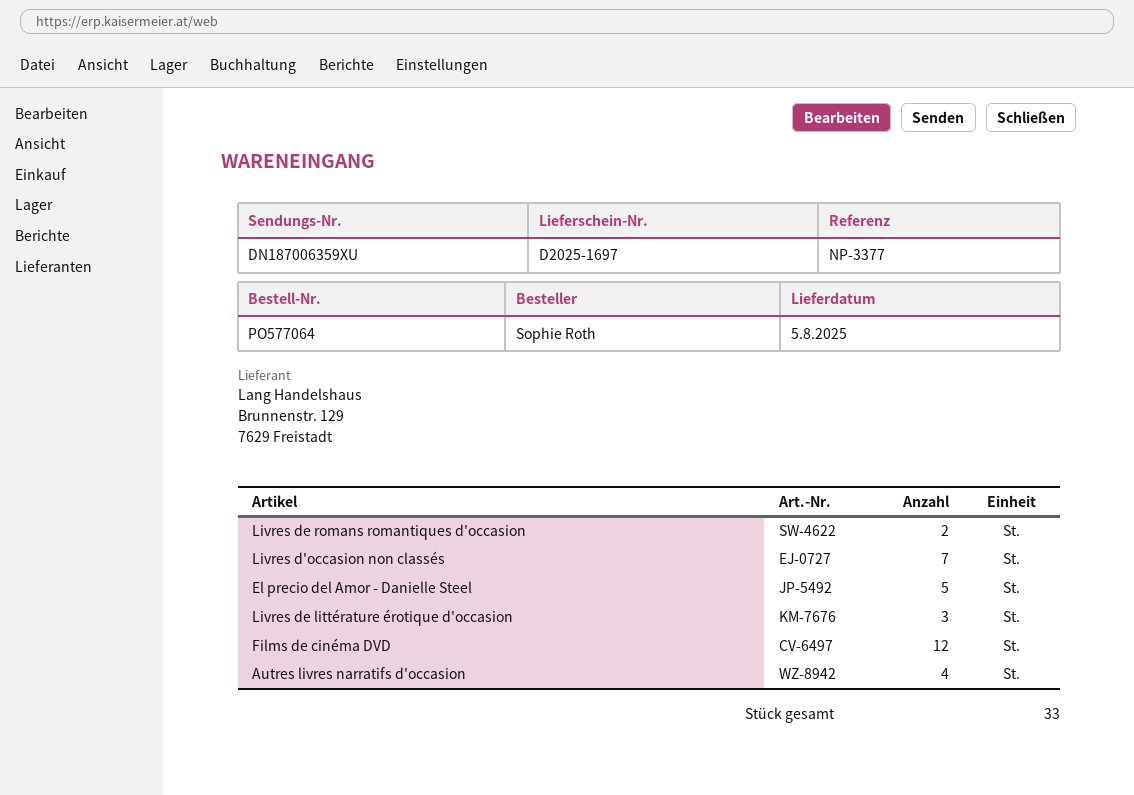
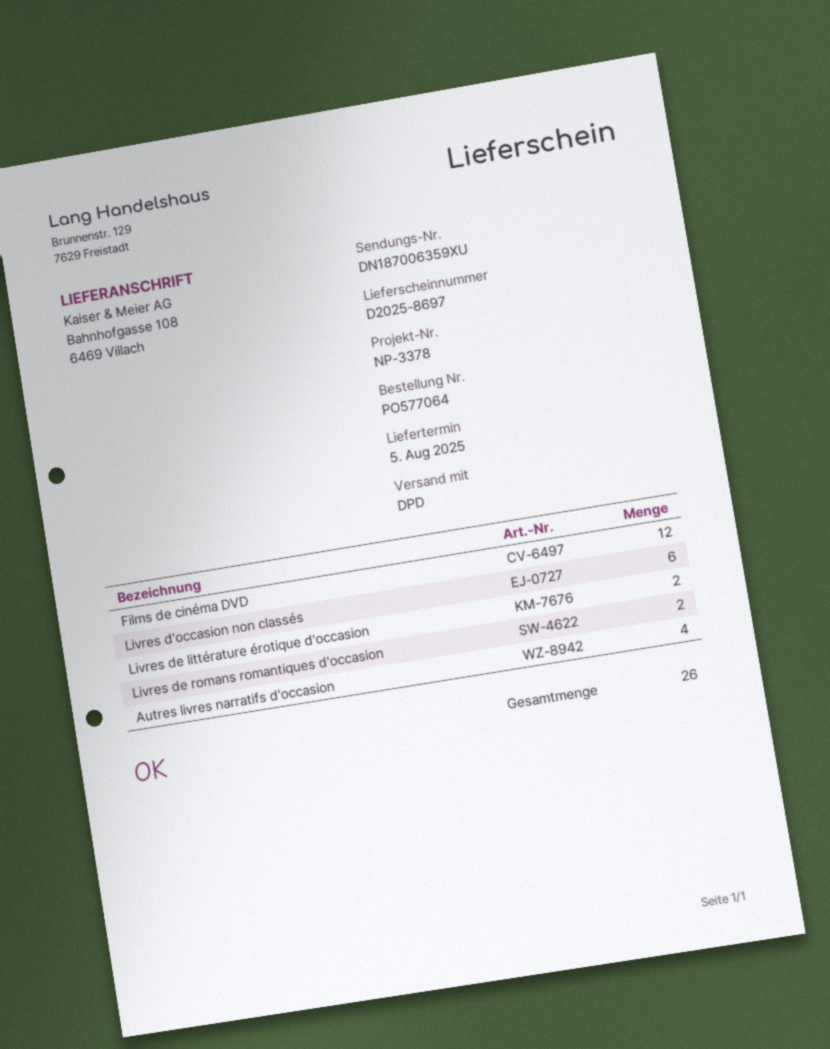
delivery note number: D2025-1697 -> D2025-8697
reference: NP-3377 -> NP-3378
Livres d'occasion non classés: 7 -> 6
El precio del Amor - Danielle Steel: 5 -> none
Livres de littérature érotique d'occasion: 3 -> 2
total quantity: 33 -> 26

